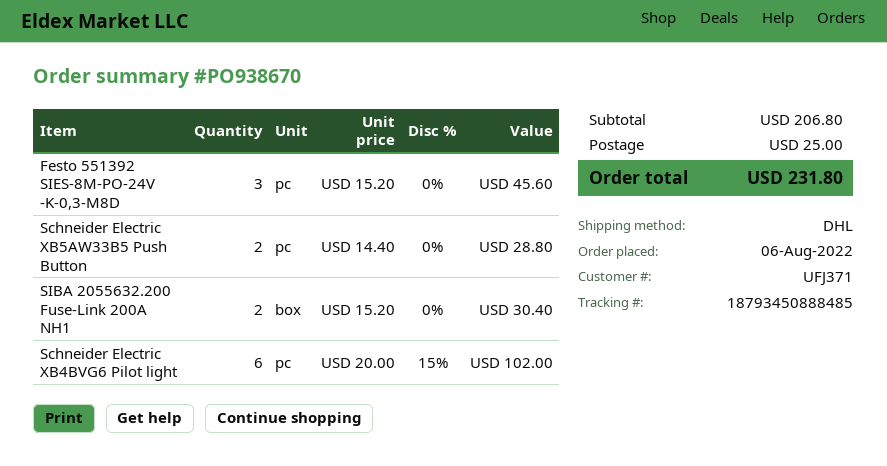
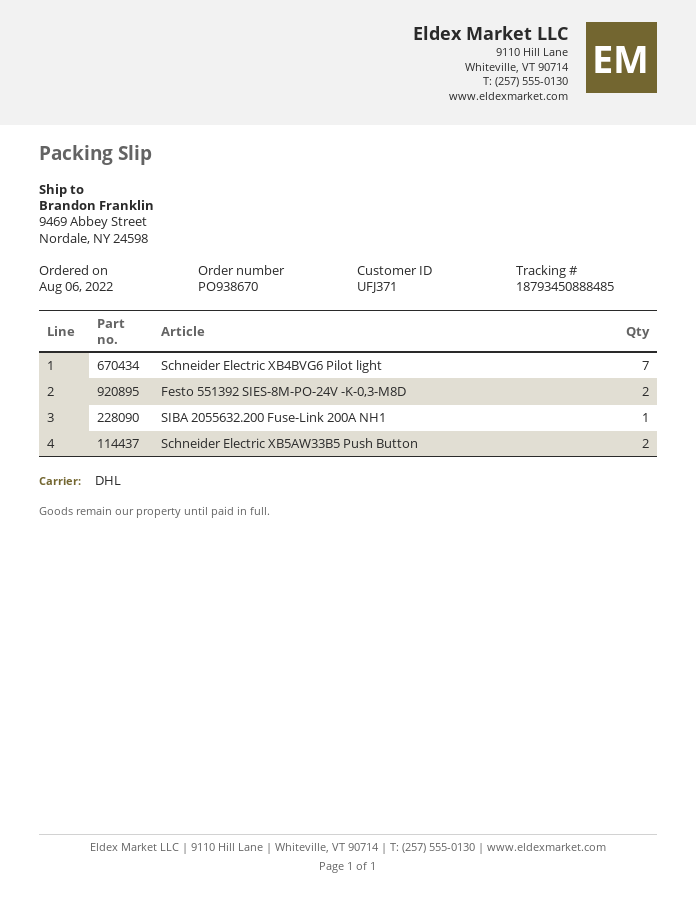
Festo 551392 SIES-8M-PO-24V -K-0,3-M8D: 3 -> 2
SIBA 2055632.200 Fuse-Link 200A NH1: 2 -> 1
Schneider Electric XB4BVG6 Pilot light: 6 -> 7

